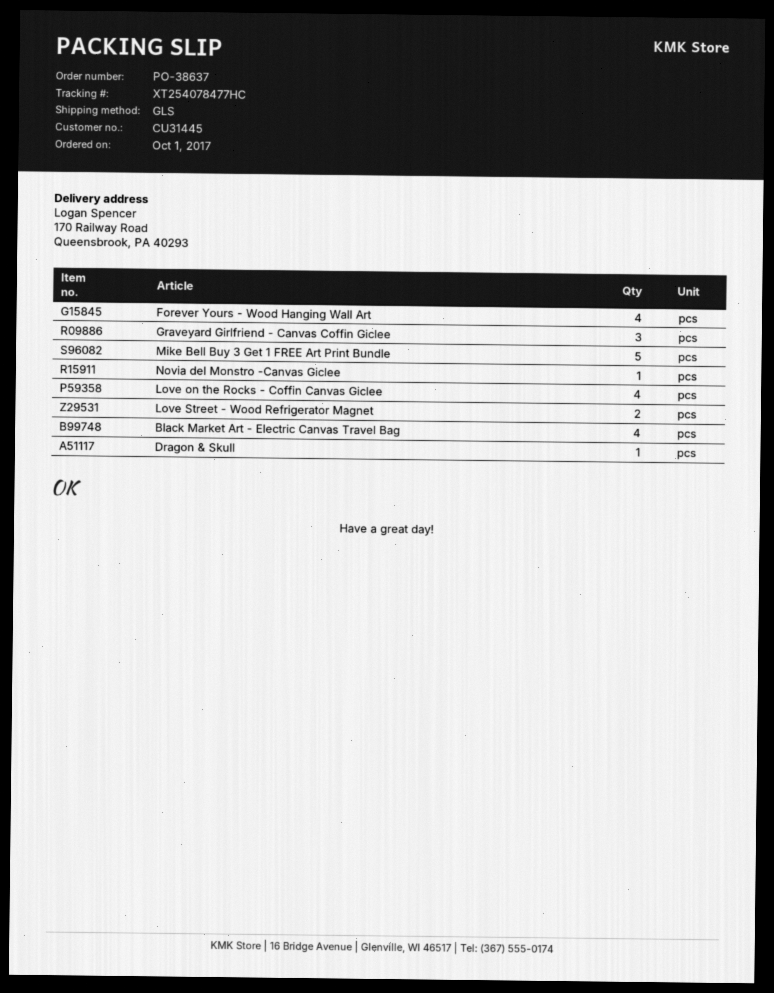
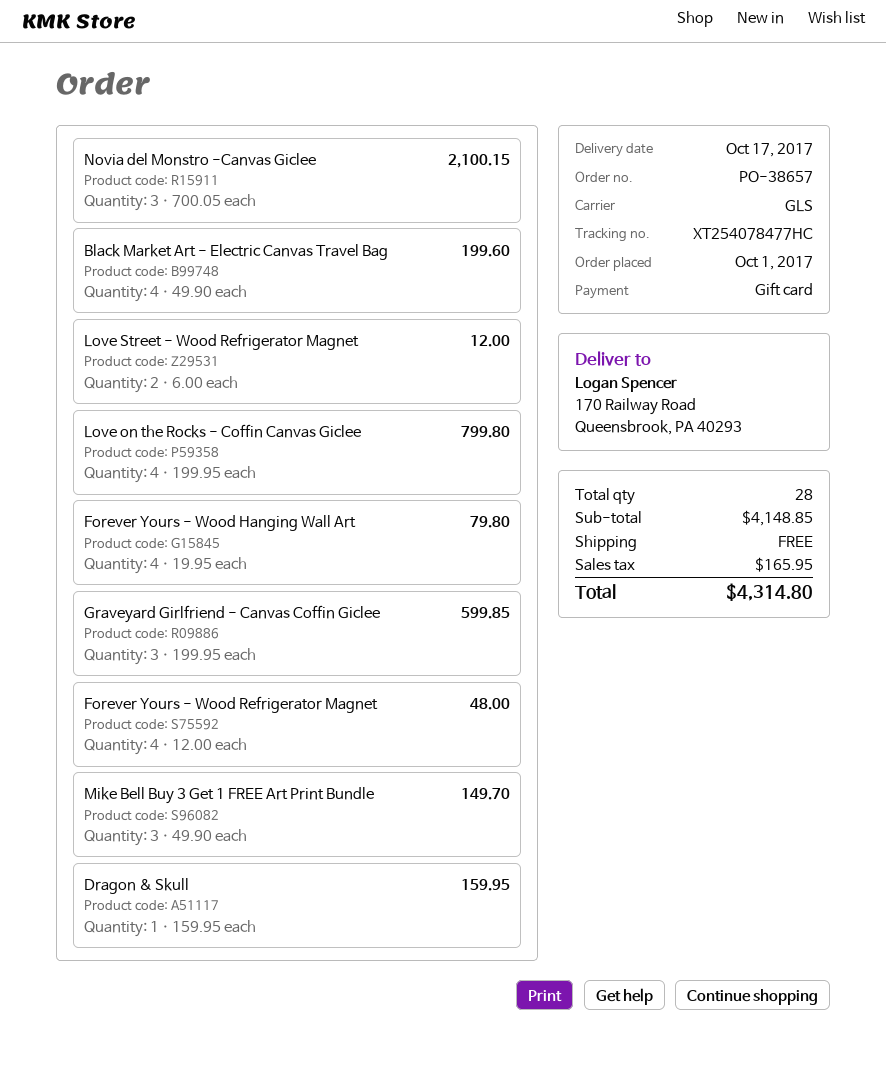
order number: PO-38637 -> PO-38657
Mike Bell Buy 3 Get 1 FREE Art Print Bundle: 5 -> 3
Novia del Monstro -Canvas Giclee: 1 -> 3
Forever Yours - Wood Refrigerator Magnet: none -> 4

